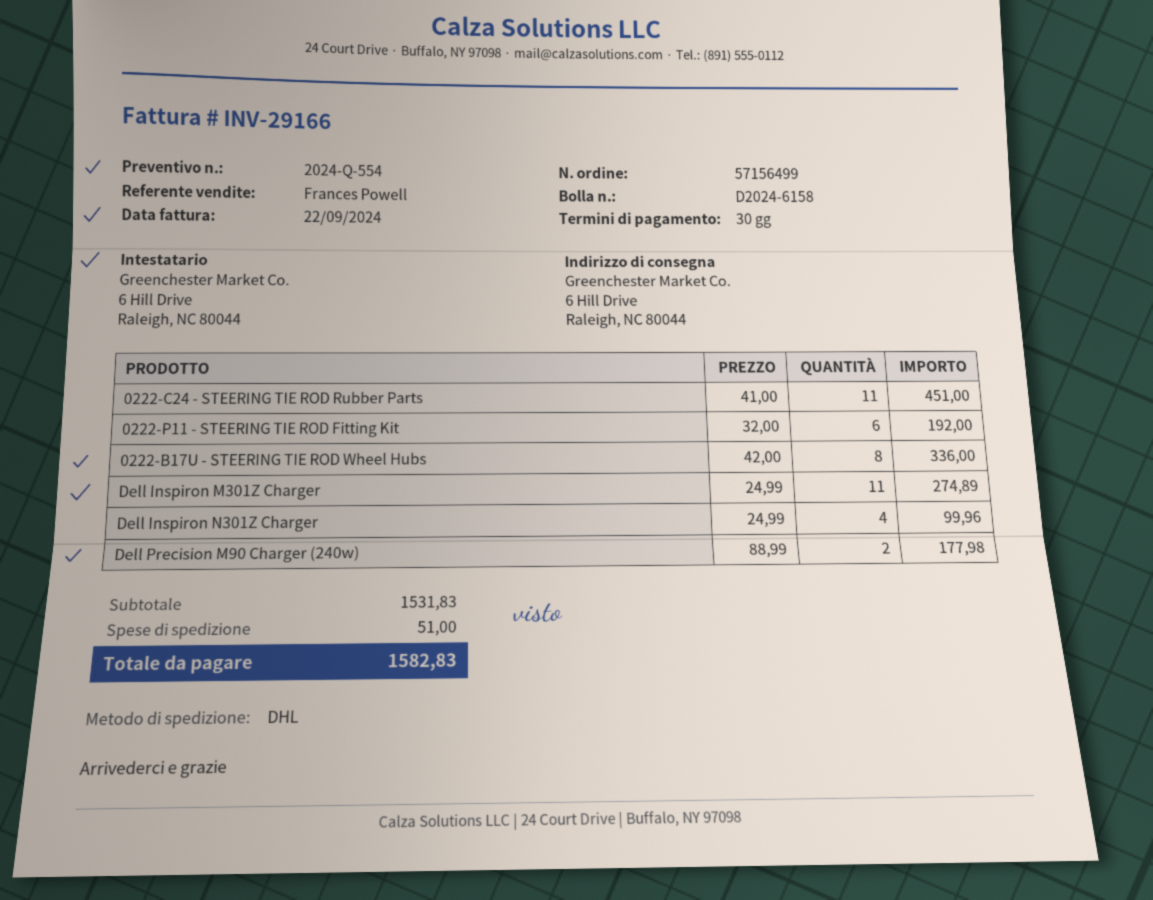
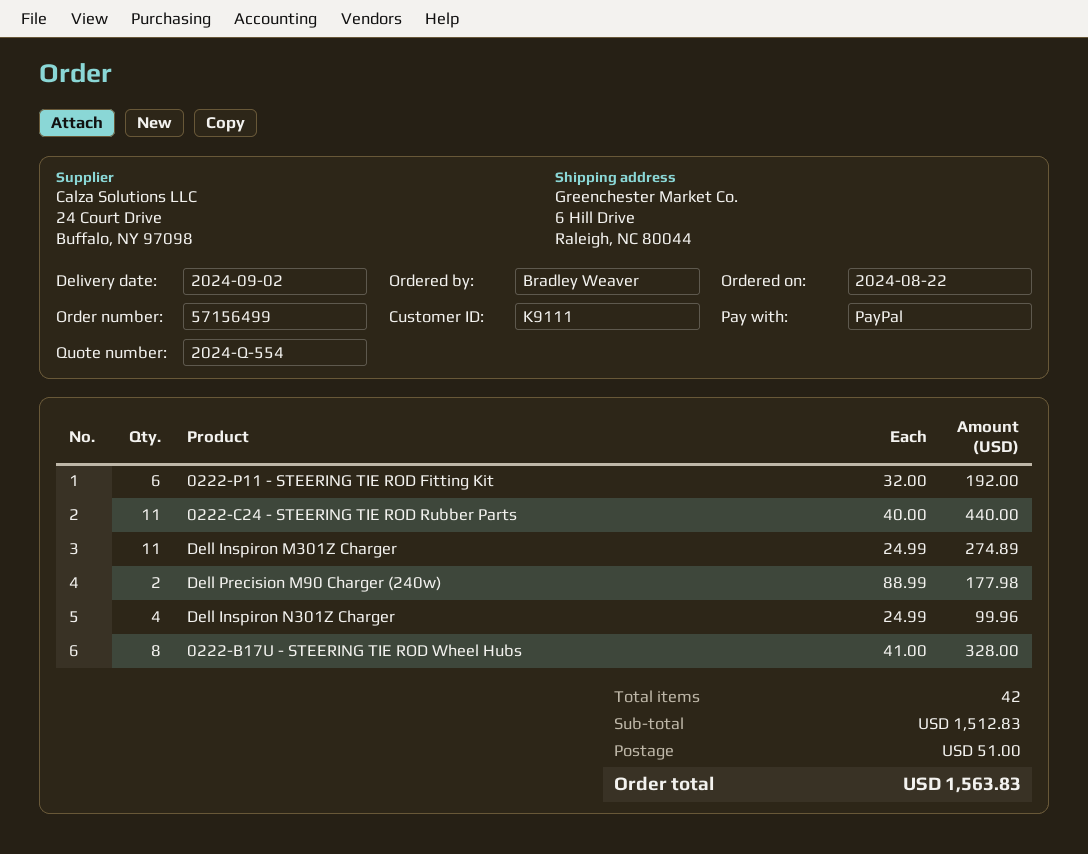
0222-C24 - STEERING TIE ROD Rubber Parts: 11 x 41.00 = 451.00 -> 11 x 40.00 = 440.00
0222-B17U - STEERING TIE ROD Wheel Hubs: 8 x 42.00 = 336.00 -> 8 x 41.00 = 328.00
subtotal: 1531.83 -> 1512.83
total: 1582.83 -> 1563.83

